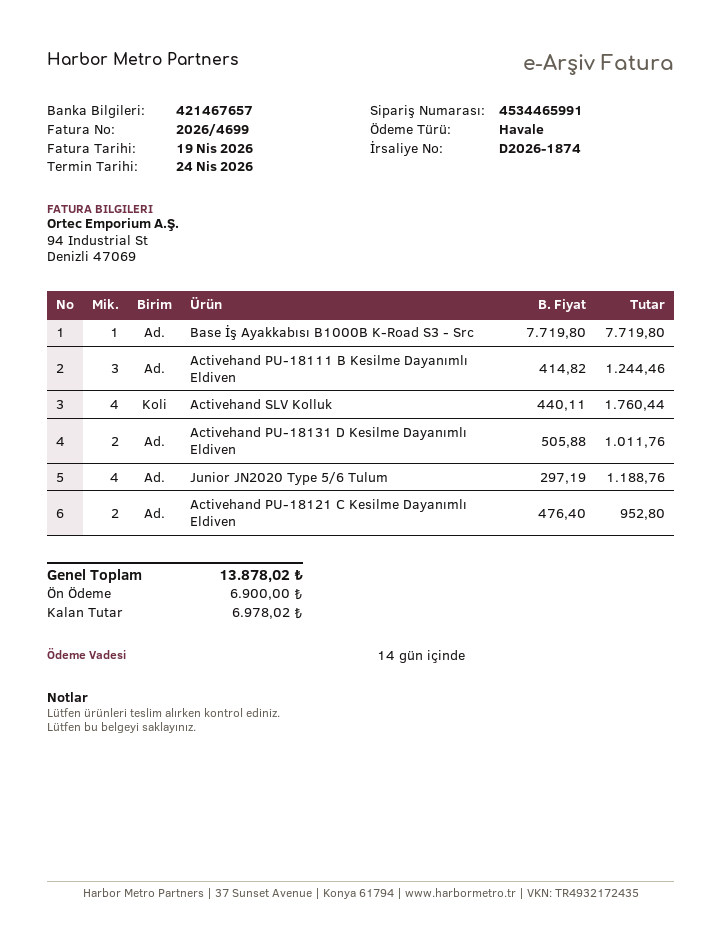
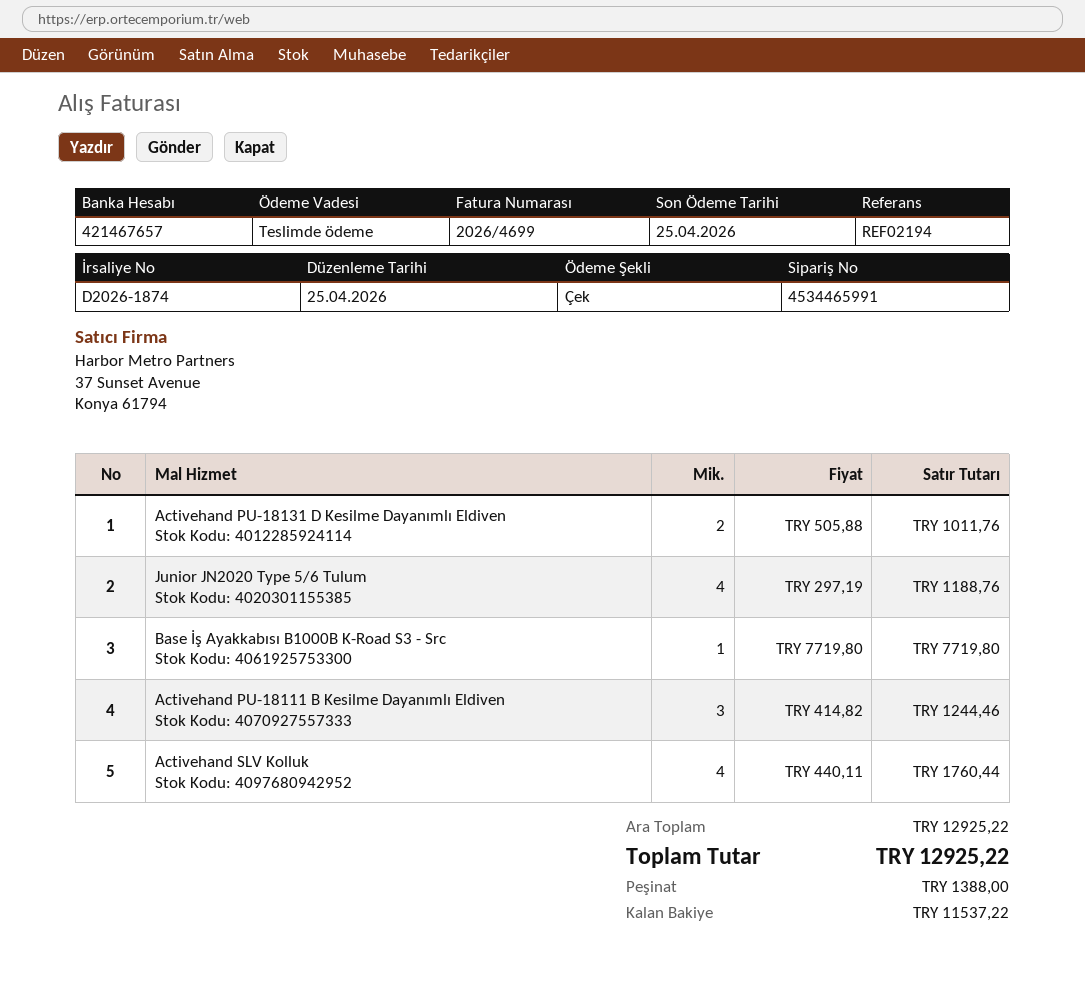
invoice date: 2026-04-19 -> 2026-04-25
payment terms: 14 days -> on receipt
payment method: bank transfer -> cheque
Activehand PU-18121 C Kesilme Dayanımlı Eldiven: 2 x 476.40 = 952.80 -> none
total: 13878.02 -> 12925.22
deposit: 6900.00 -> 1388.00
balance: 6978.02 -> 11537.22

